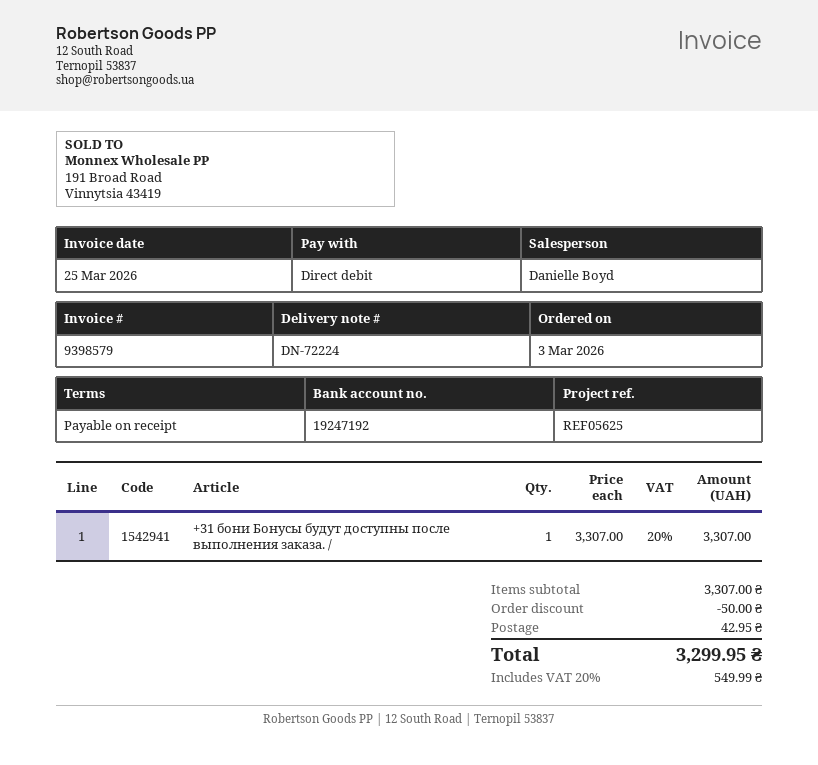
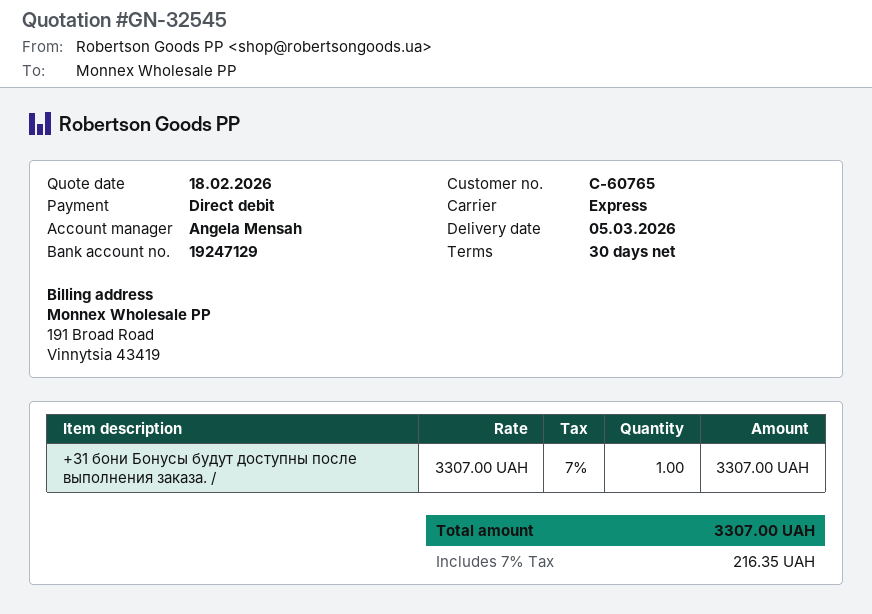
payment terms: on receipt -> 30 days
sales rep: Danielle Boyd -> Angela Mensah
bank account: 19247192 -> 19247129
discount: 50.00 -> none
shipping: 42.95 -> none
tax: 20% = 549.99 -> 7% = 216.35
total: 3299.95 -> 3307.00

